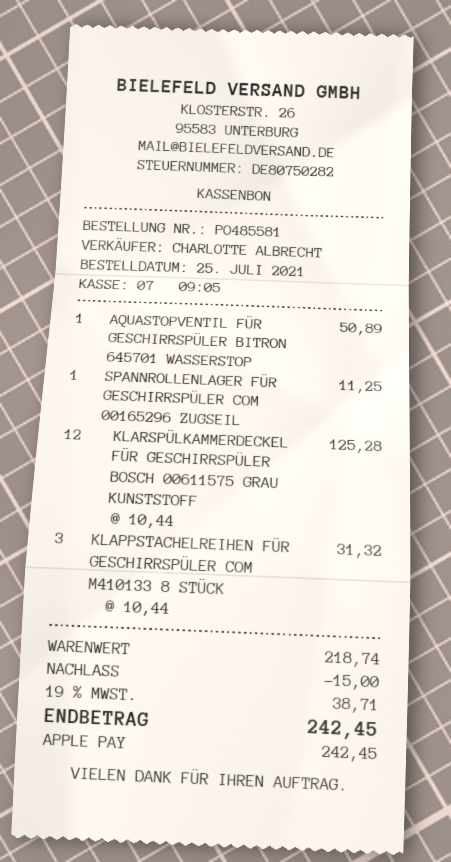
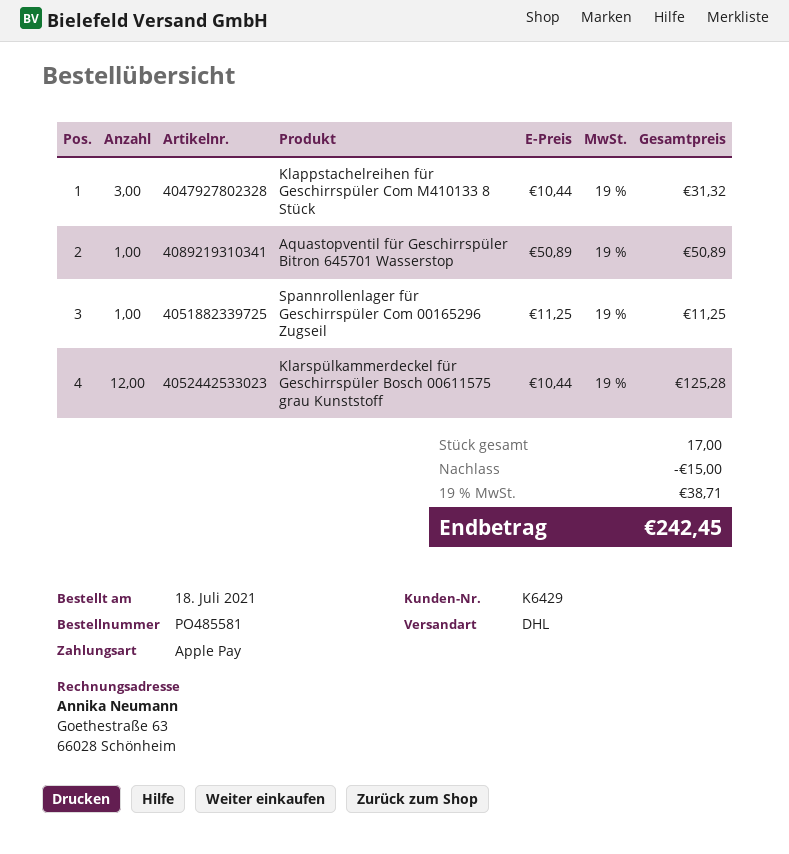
order date: 2021-07-25 -> 2021-07-18

